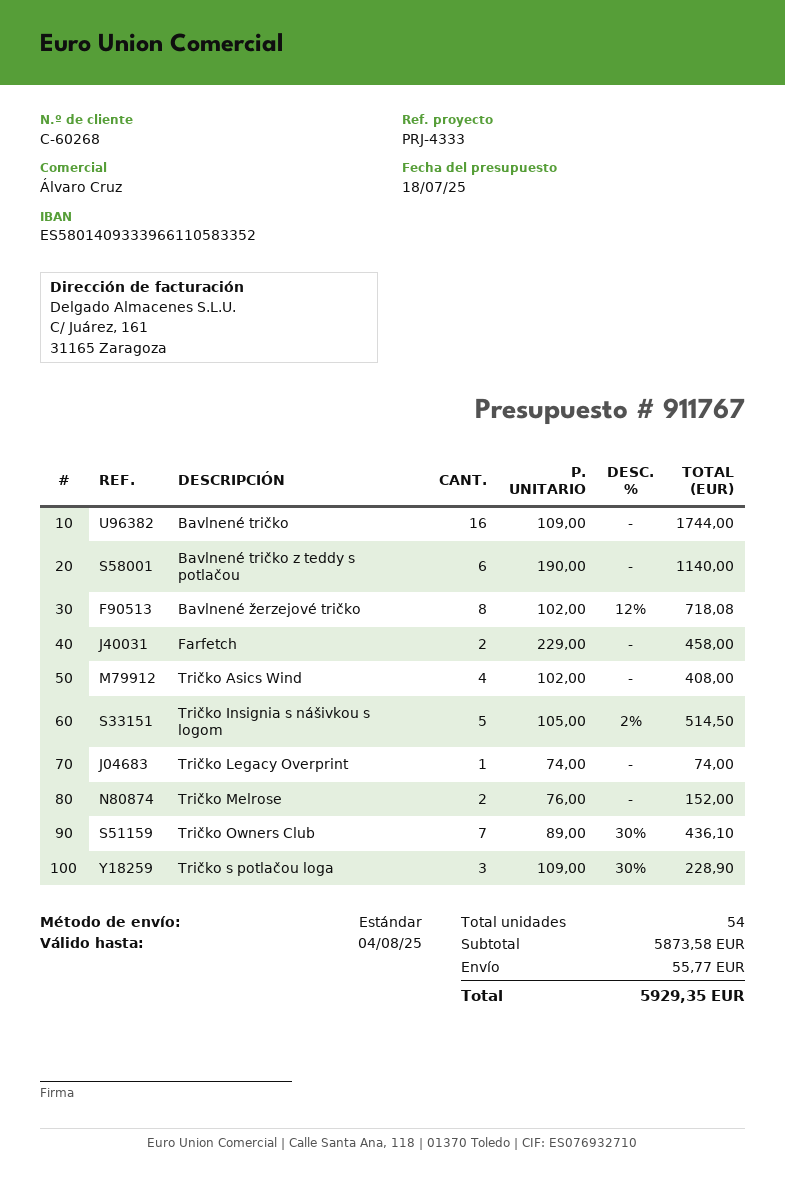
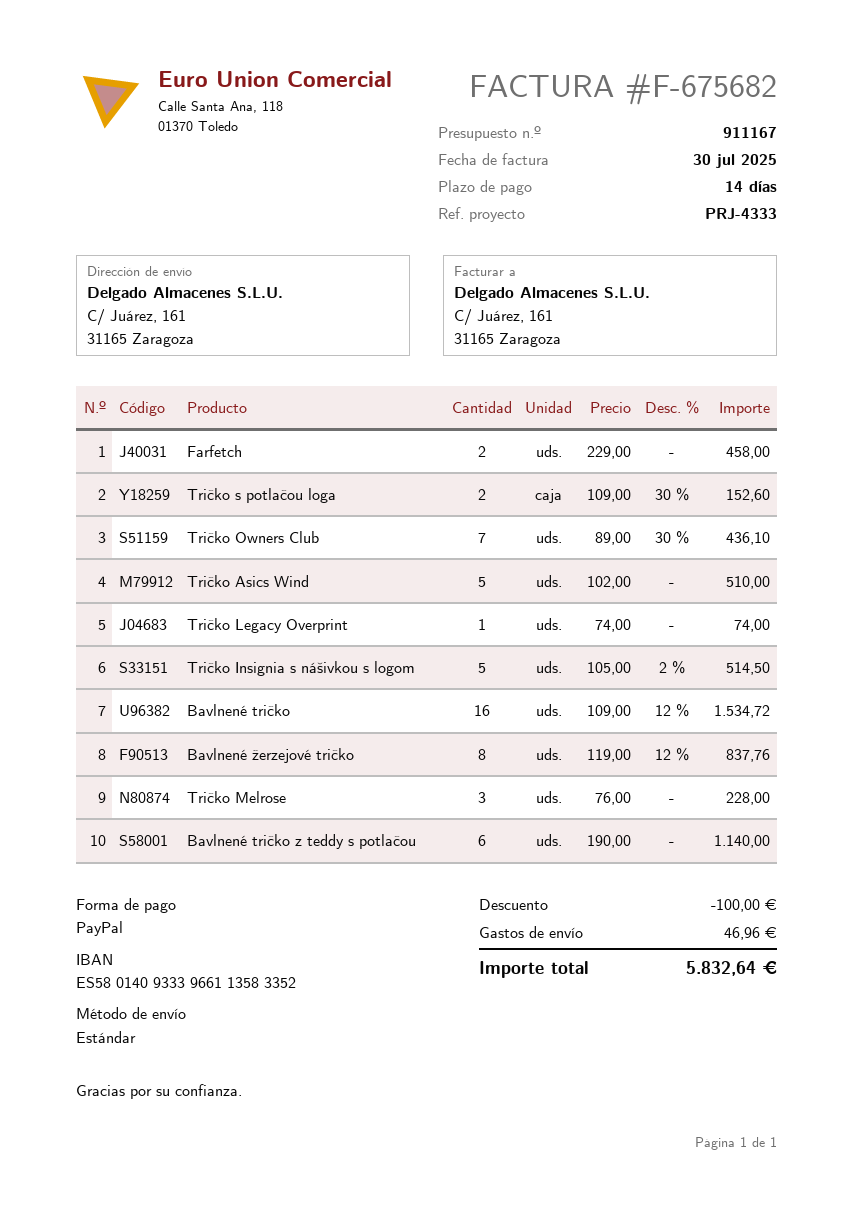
quote number: 911767 -> 911167
bank account: ES5801409333966110583352 -> ES5801409333966113583352
Bavlnené tričko: 16 x 109.00 = 1744.00 -> 16 x 109.00 - 12% = 1534.72
Bavlnené žerzejové tričko: 8 x 102.00 - 12% = 718.08 -> 8 x 119.00 - 12% = 837.76
Tričko Asics Wind: 4 x 102.00 = 408.00 -> 5 x 102.00 = 510.00
Tričko Melrose: 2 x 76.00 = 152.00 -> 3 x 76.00 = 228.00
Tričko s potlačou loga: 3 x 109.00 - 30% = 228.90 -> 2 x 109.00 - 30% = 152.60
discount: none -> 100.00
shipping: 55.77 -> 46.96
total: 5929.35 -> 5832.64

